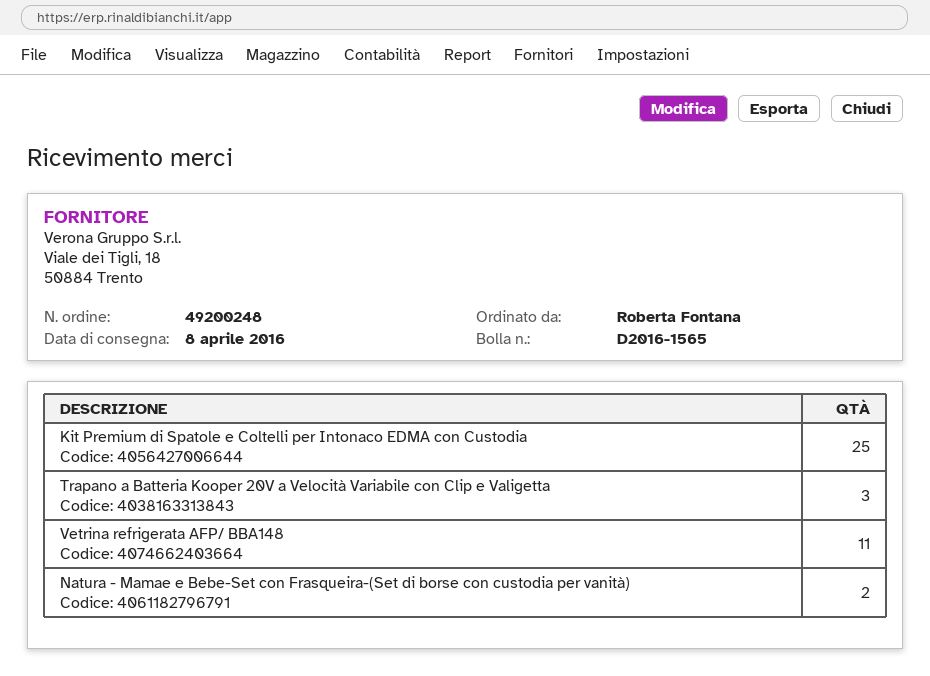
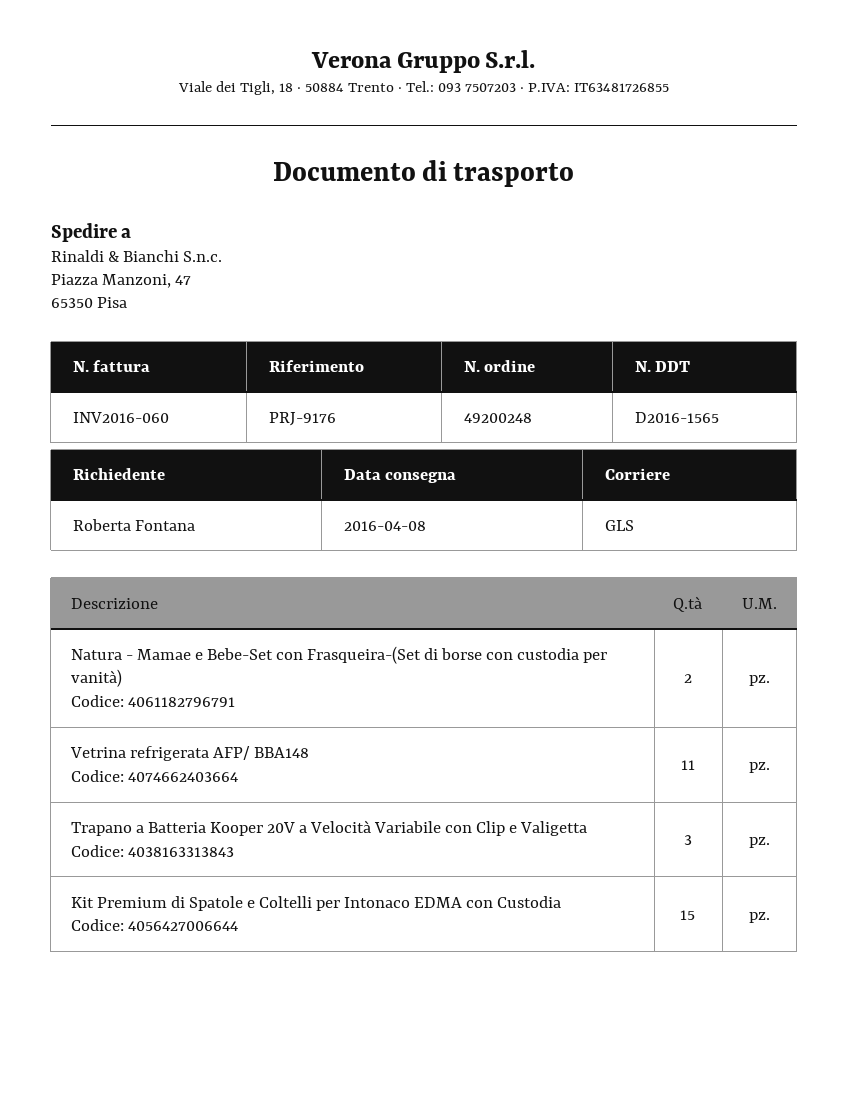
Kit Premium di Spatole e Coltelli per Intonaco EDMA con Custodia: 25 -> 15

